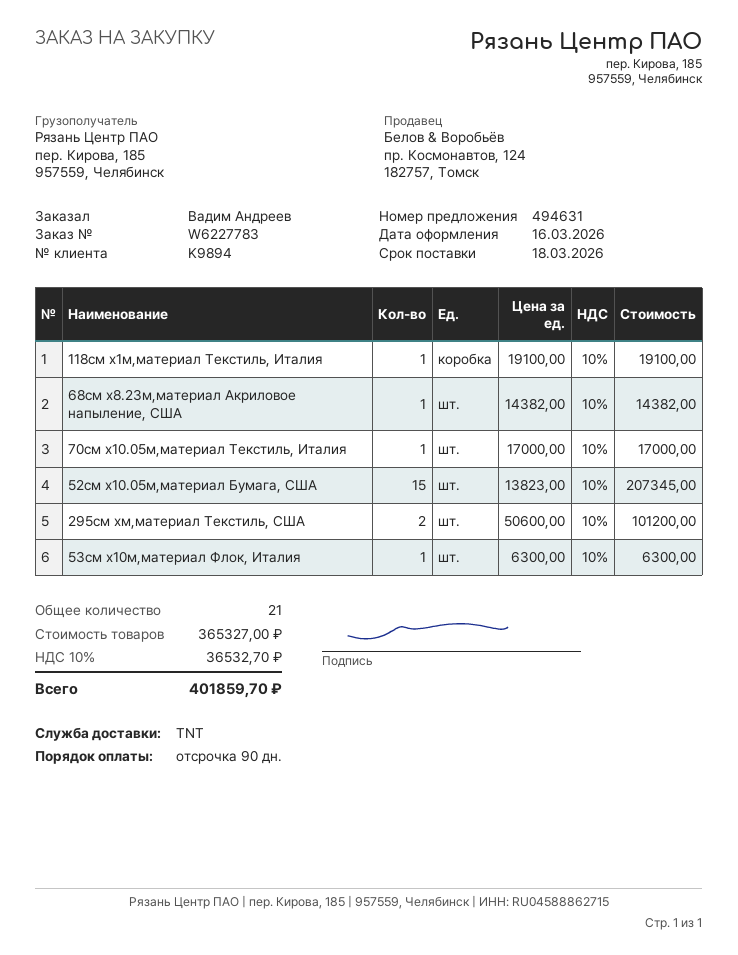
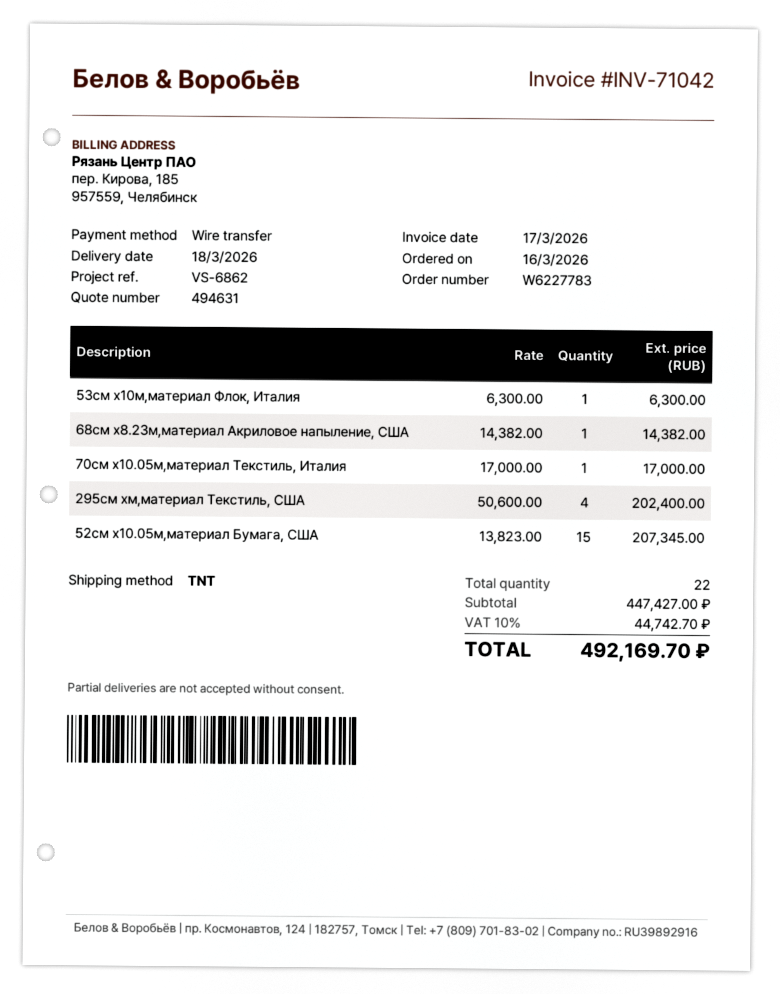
118см x1м,материал Текстиль, Италия: 1 x 19100.00 = 19100.00 -> none
295см xм,материал Текстиль, США: 2 x 50600.00 = 101200.00 -> 4 x 50600.00 = 202400.00
total quantity: 21 -> 22
subtotal: 365327.00 -> 447427.00
tax: 10% = 36532.70 -> 10% = 44742.70
total: 401859.70 -> 492169.70

